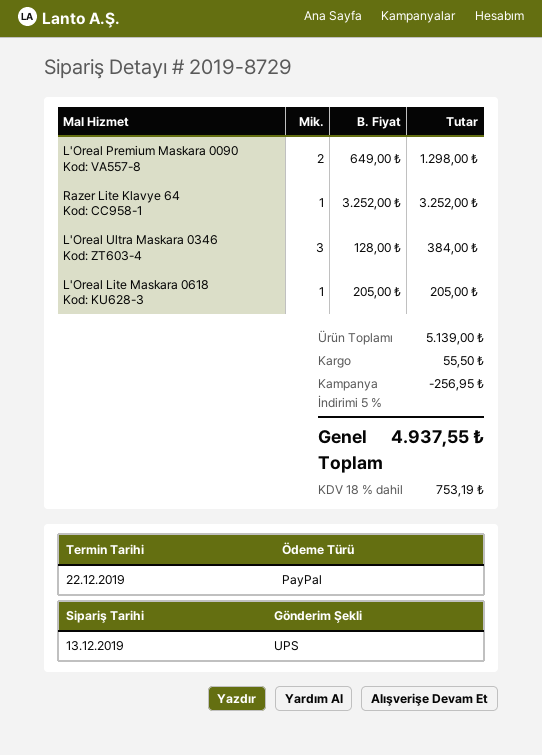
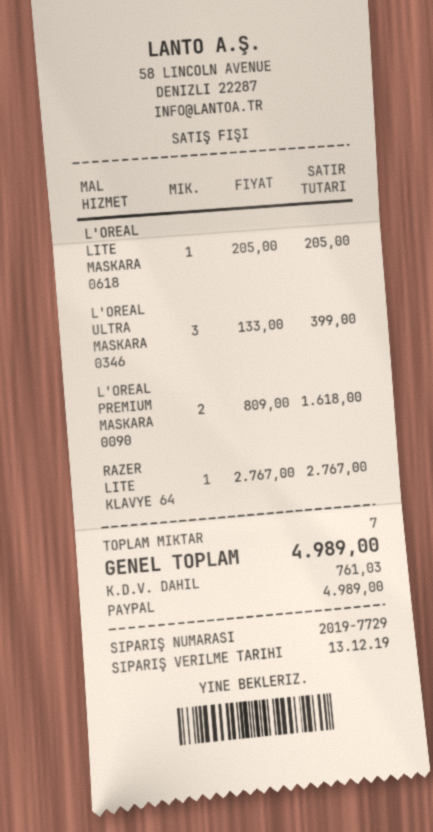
order number: 2019-8729 -> 2019-7729
L'Oreal Premium Maskara 0090: 2 x 649.00 = 1298.00 -> 2 x 809.00 = 1618.00
Razer Lite Klavye 64: 1 x 3252.00 = 3252.00 -> 1 x 2767.00 = 2767.00
L'Oreal Ultra Maskara 0346: 3 x 128.00 = 384.00 -> 3 x 133.00 = 399.00
discount: 5% = 256.95 -> none
shipping: 55.50 -> none
tax: 753.19 -> 761.03
total: 4937.55 -> 4989.00

